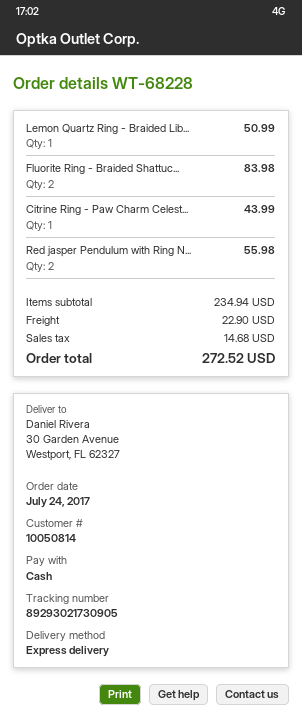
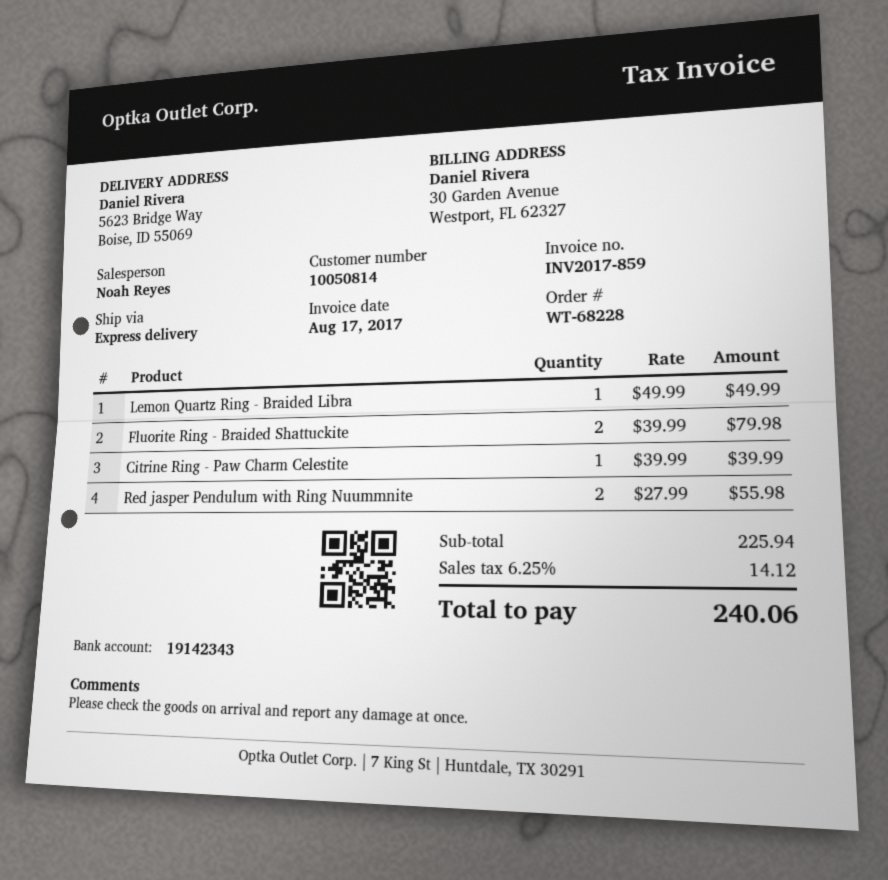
ship to: 30 Garden Avenue, Westport, FL 62327 -> 5623 Bridge Way, Boise, ID 55069
Lemon Quartz Ring - Braided Lib...: 1 for 50.99 -> 1 for 49.99
Fluorite Ring - Braided Shattuc...: 2 for 83.98 -> 2 for 79.98
Citrine Ring - Paw Charm Celest...: 1 for 43.99 -> 1 for 39.99
subtotal: 234.94 -> 225.94
shipping: 22.90 -> none
tax: 14.68 -> 14.12
total: 272.52 -> 240.06

